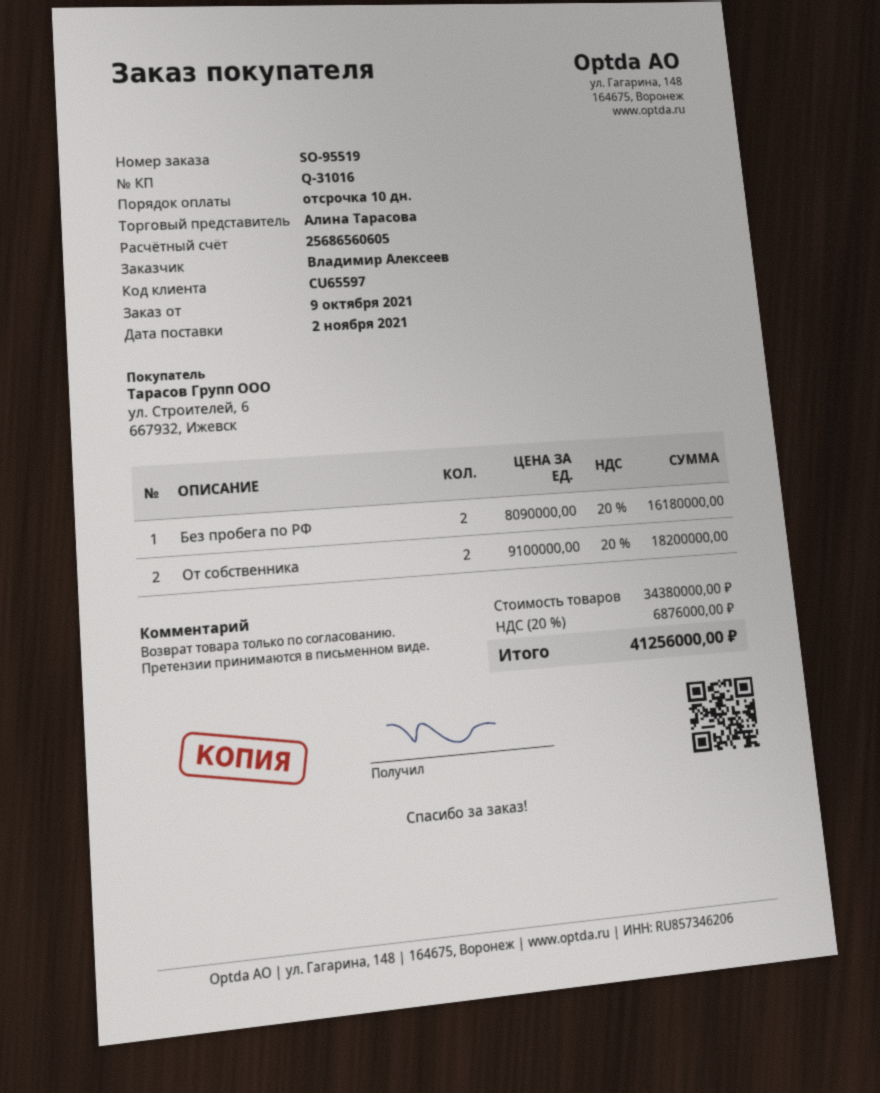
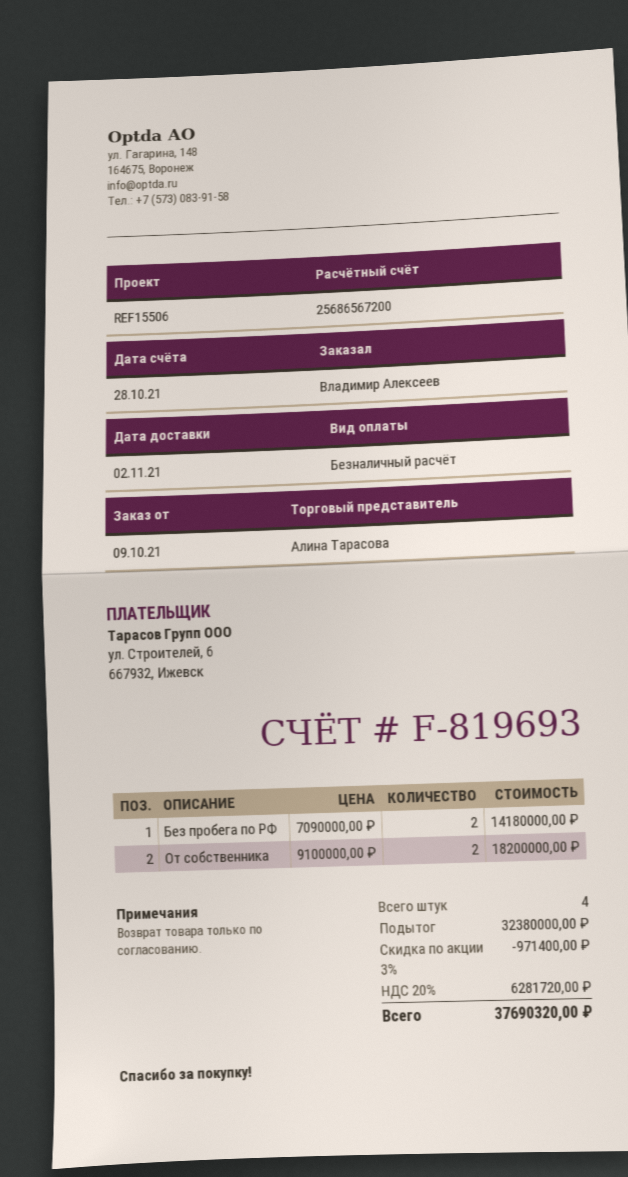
bank account: 25686560605 -> 25686567200
Без пробега по РФ: 2 x 8090000.00 = 16180000.00 -> 2 x 7090000.00 = 14180000.00
subtotal: 34380000.00 -> 32380000.00
discount: none -> 3% = 971400.00
tax: 20% = 6876000.00 -> 20% = 6281720.00
total: 41256000.00 -> 37690320.00

